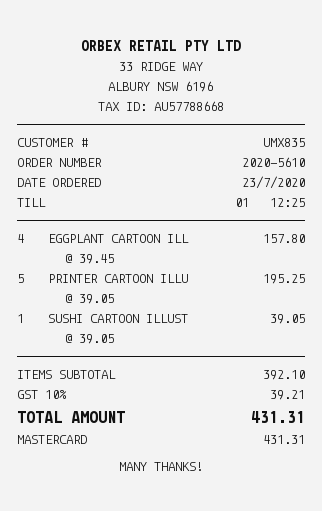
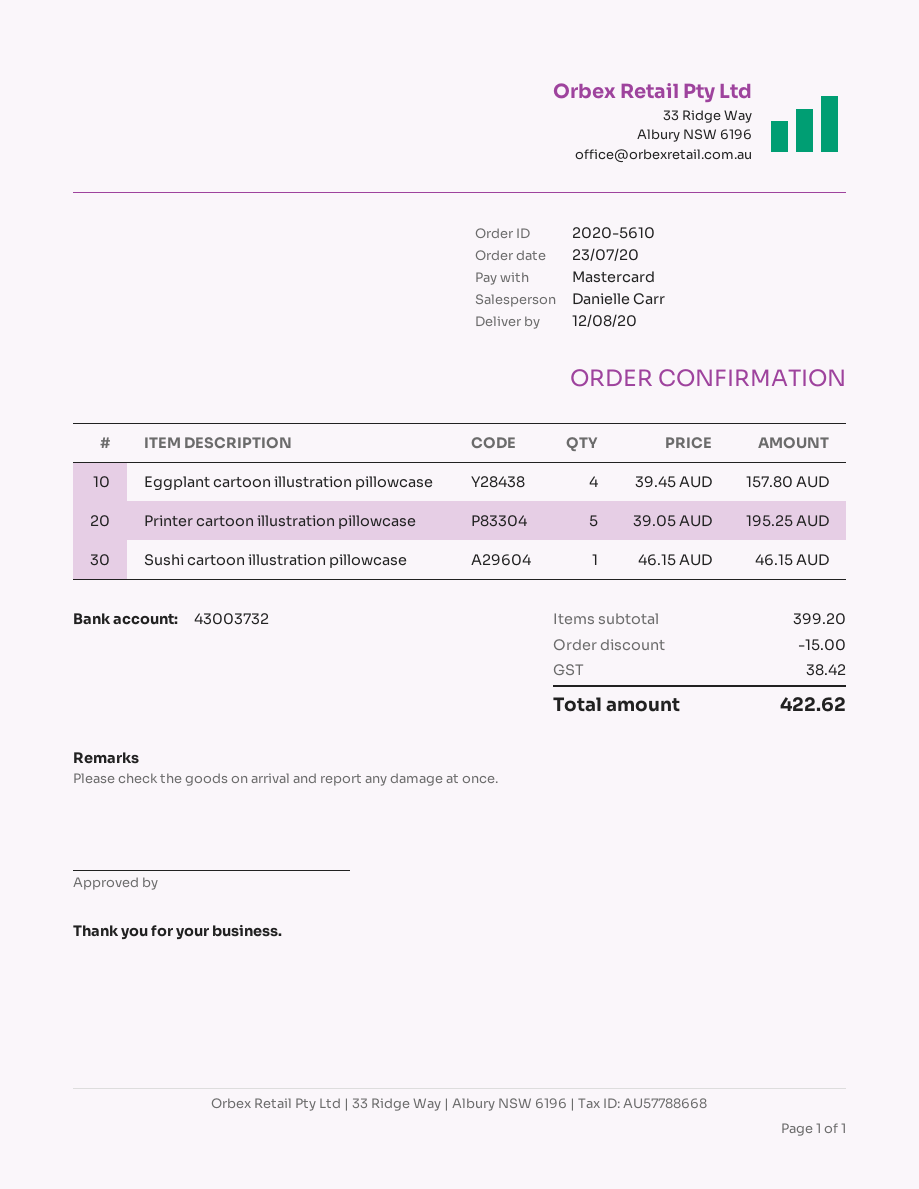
SUSHI CARTOON ILLUST: 1 x 39.05 = 39.05 -> 1 x 46.15 = 46.15
subtotal: 392.10 -> 399.20
discount: none -> 15.00
tax: 39.21 -> 38.42
total: 431.31 -> 422.62

